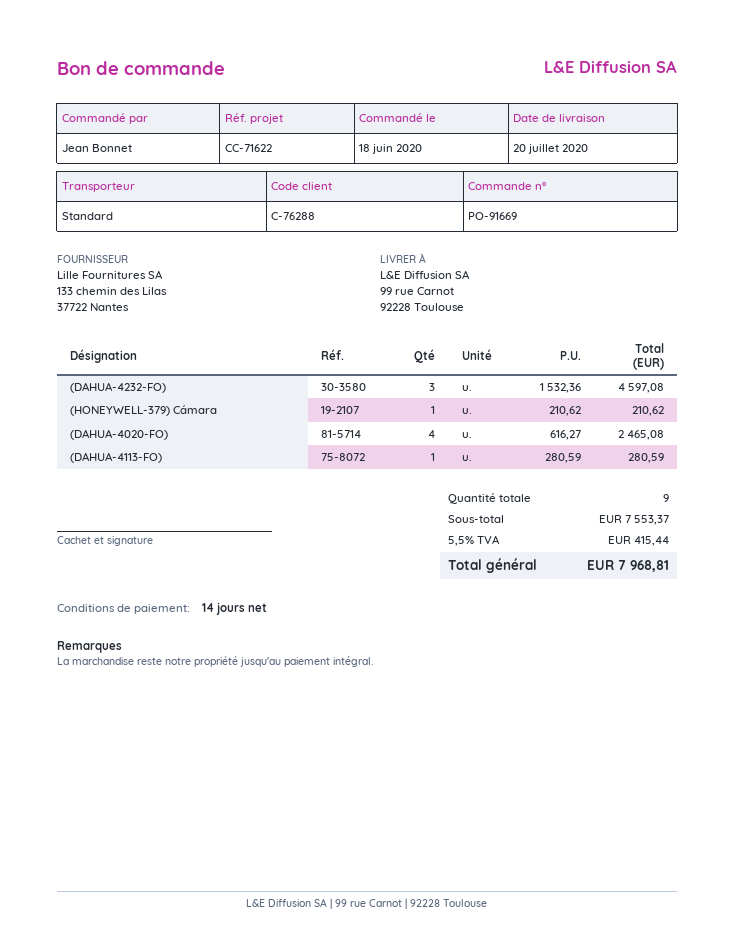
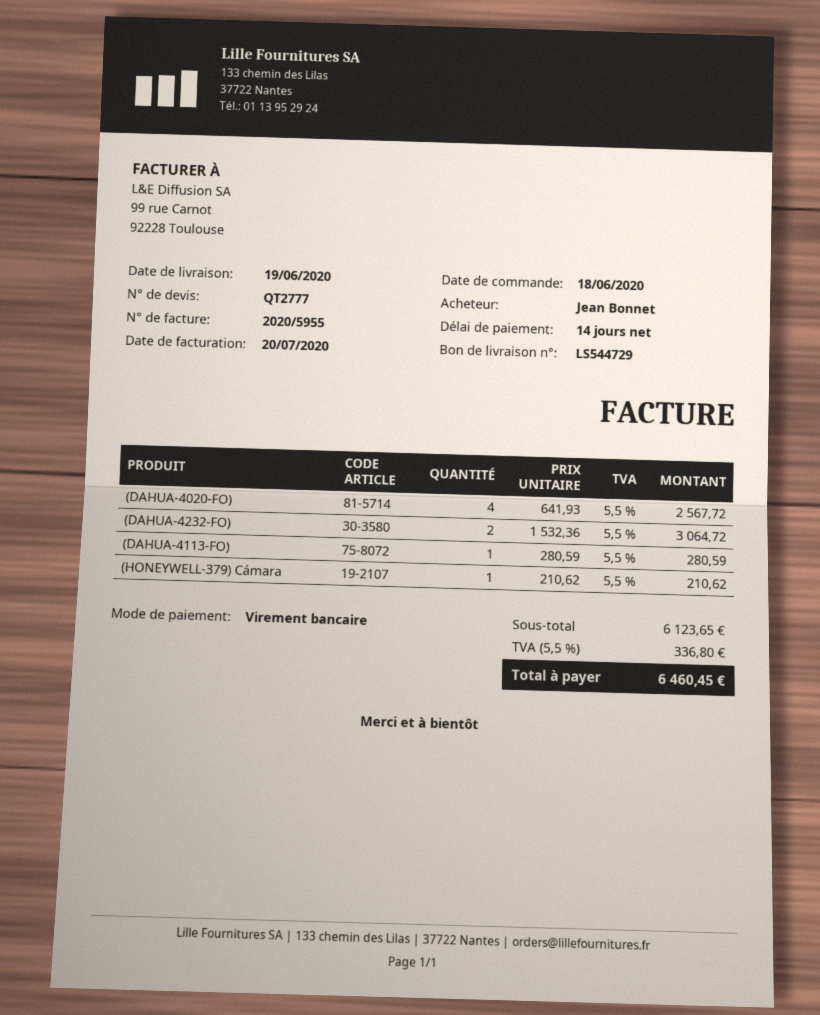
delivery date: 2020-07-20 -> 2020-06-19
(DAHUA-4232-FO): 3 x 1532.36 = 4597.08 -> 2 x 1532.36 = 3064.72
(DAHUA-4020-FO): 4 x 616.27 = 2465.08 -> 4 x 641.93 = 2567.72
subtotal: 7553.37 -> 6123.65
tax: 5.5% = 415.44 -> 5.5% = 336.80
total: 7968.81 -> 6460.45

